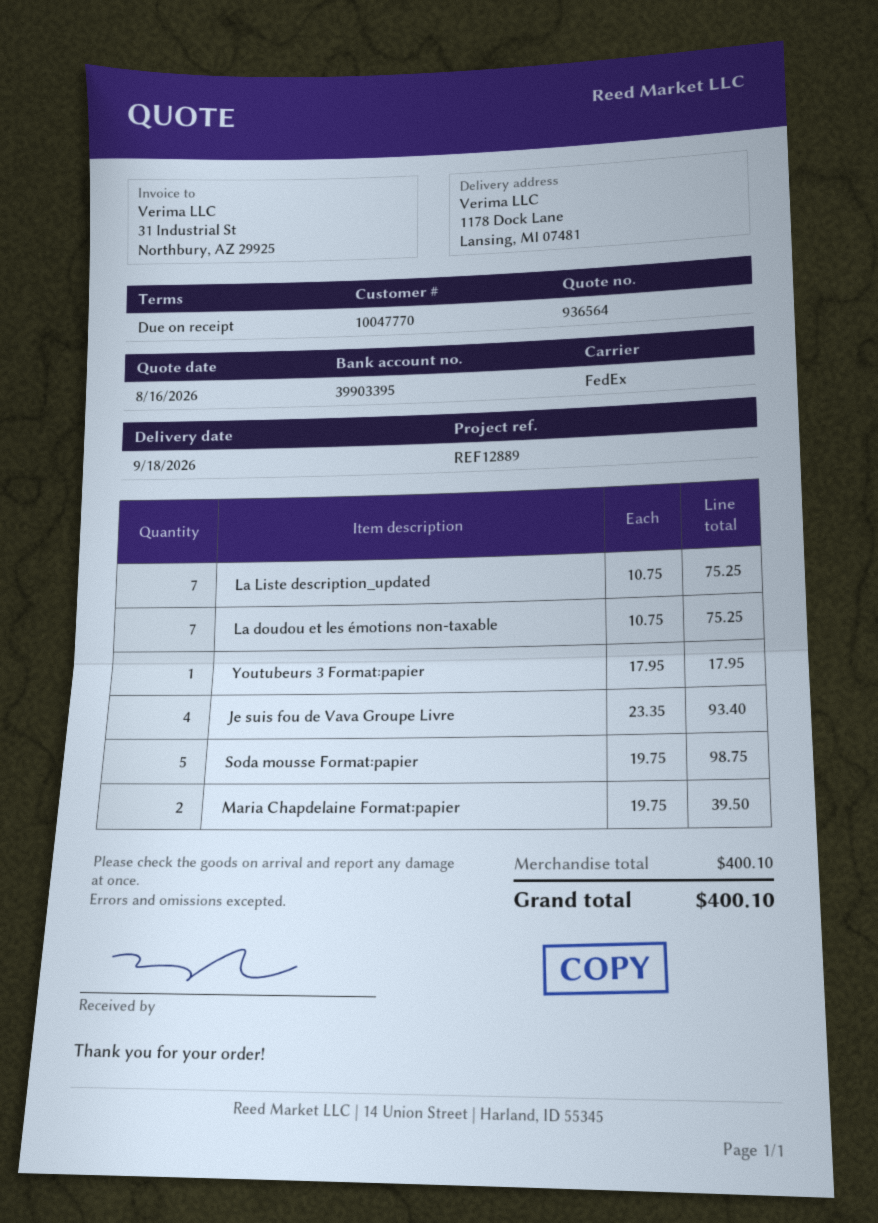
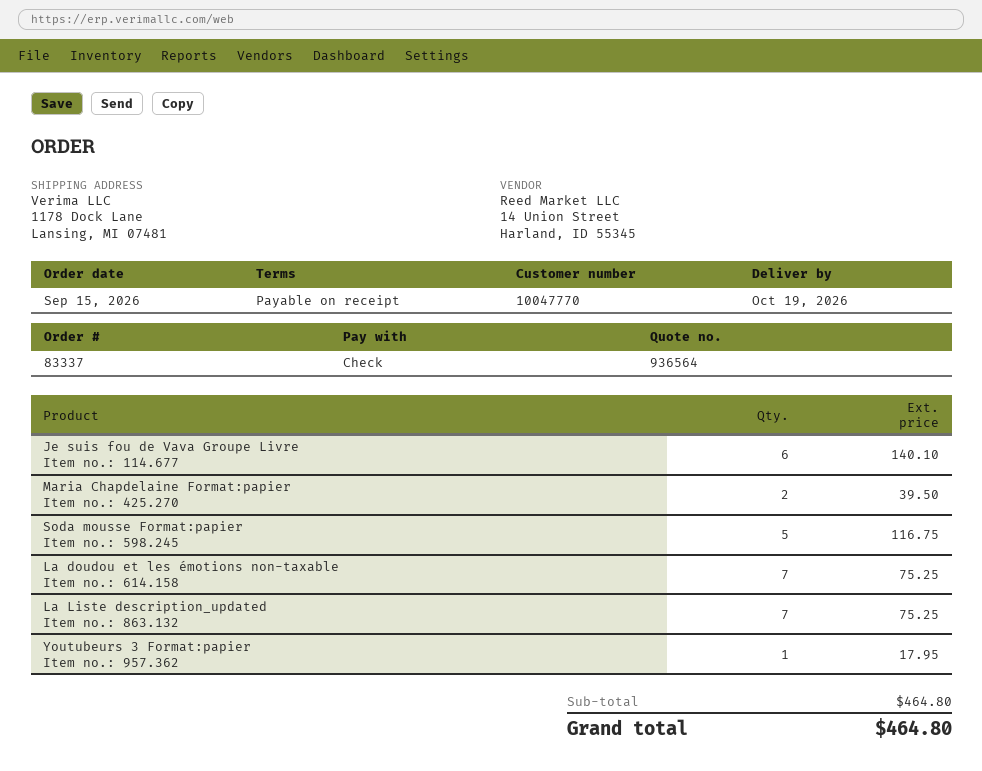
delivery date: 2026-09-18 -> 2026-10-19
Je suis fou de Vava Groupe Livre: 4 for 93.40 -> 6 for 140.10
Soda mousse Format:papier: 5 for 98.75 -> 5 for 116.75
subtotal: 400.10 -> 464.80
total: 400.10 -> 464.80

